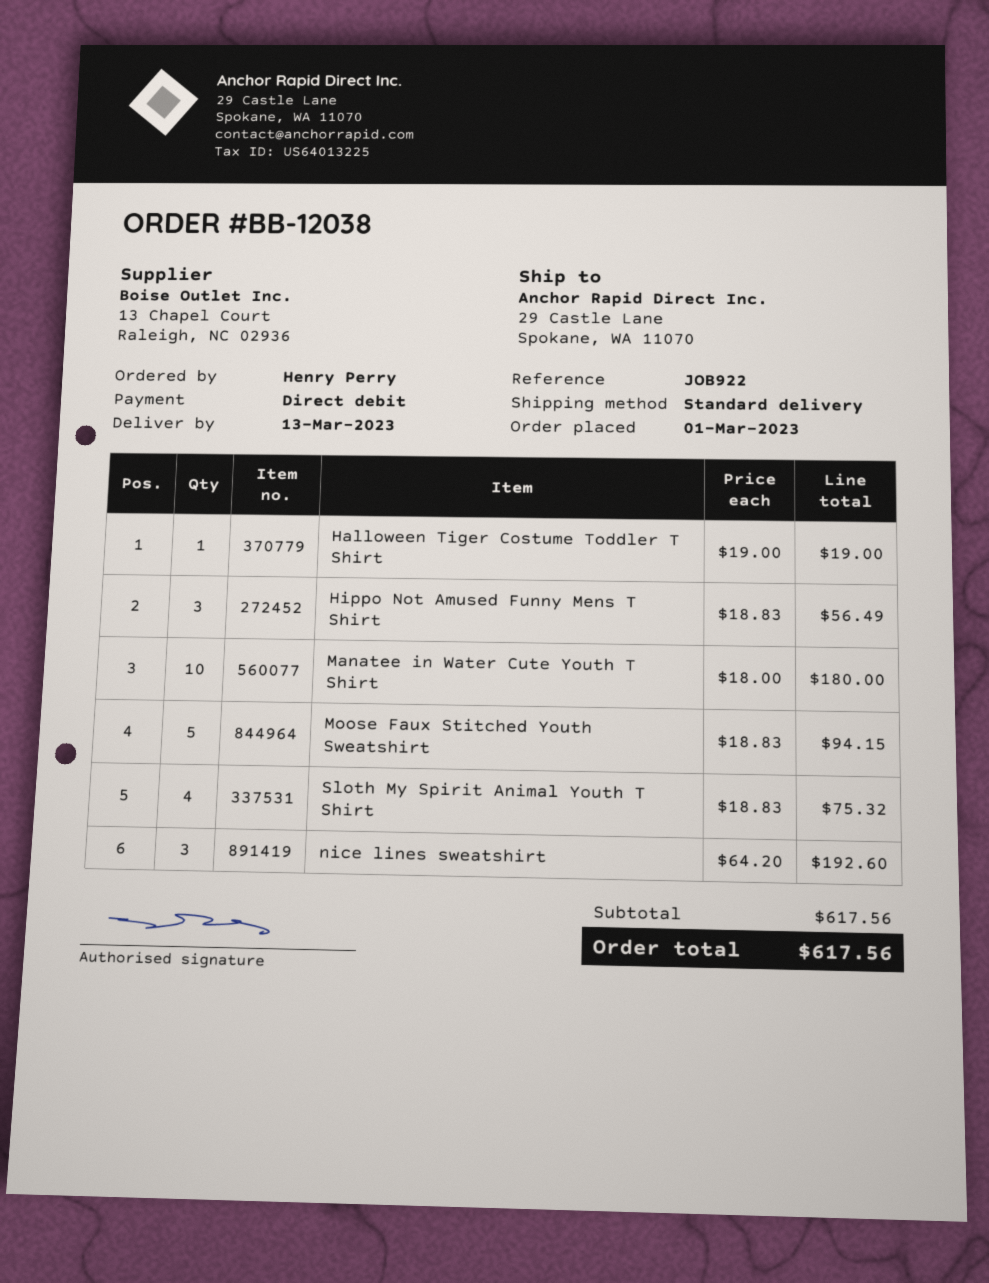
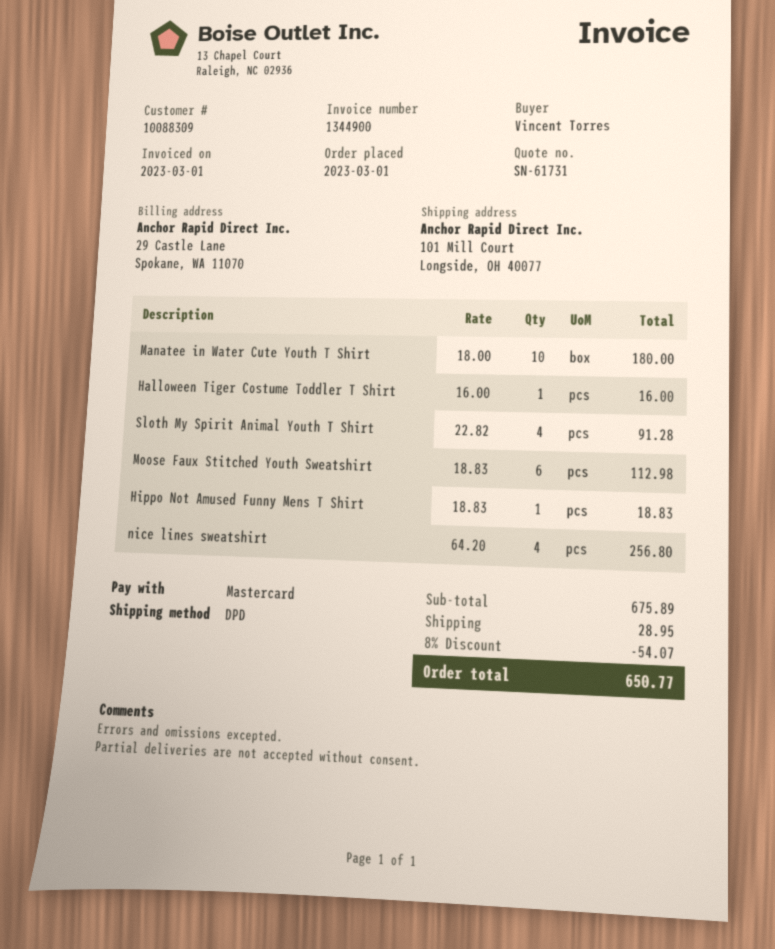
ordered by: Henry Perry -> Vincent Torres
payment method: direct debit -> Mastercard
shipping method: standard -> DPD
ship to: 29 Castle Lane, Spokane, WA 11070 -> 101 Mill Court, Longside, OH 40077
Halloween Tiger Costume Toddler T Shirt: 1 x 19.00 = 19.00 -> 1 x 16.00 = 16.00
Hippo Not Amused Funny Mens T Shirt: 3 x 18.83 = 56.49 -> 1 x 18.83 = 18.83
Moose Faux Stitched Youth Sweatshirt: 5 x 18.83 = 94.15 -> 6 x 18.83 = 112.98
Sloth My Spirit Animal Youth T Shirt: 4 x 18.83 = 75.32 -> 4 x 22.82 = 91.28
nice lines sweatshirt: 3 x 64.20 = 192.60 -> 4 x 64.20 = 256.80
subtotal: 617.56 -> 675.89
discount: none -> 8% = 54.07
shipping: none -> 28.95
total: 617.56 -> 650.77

